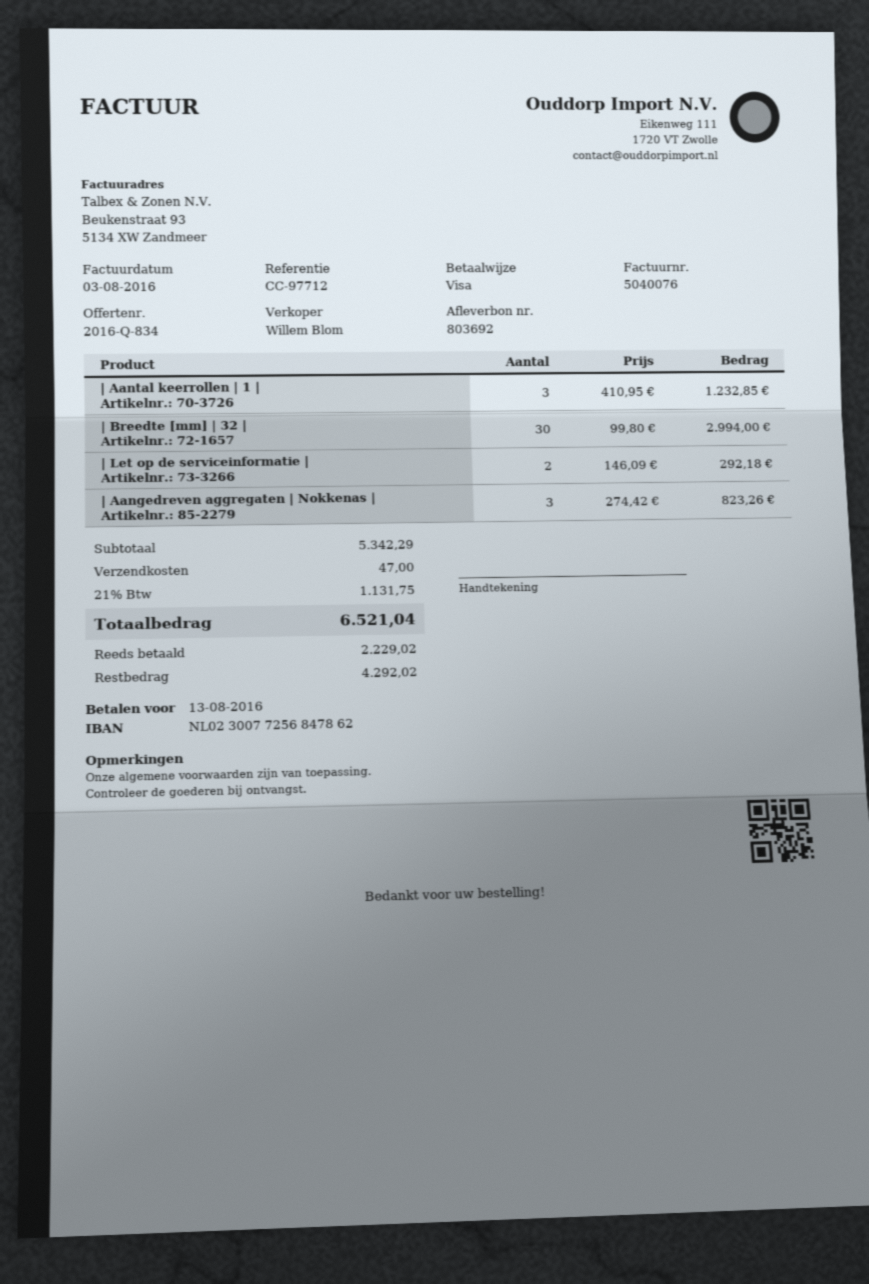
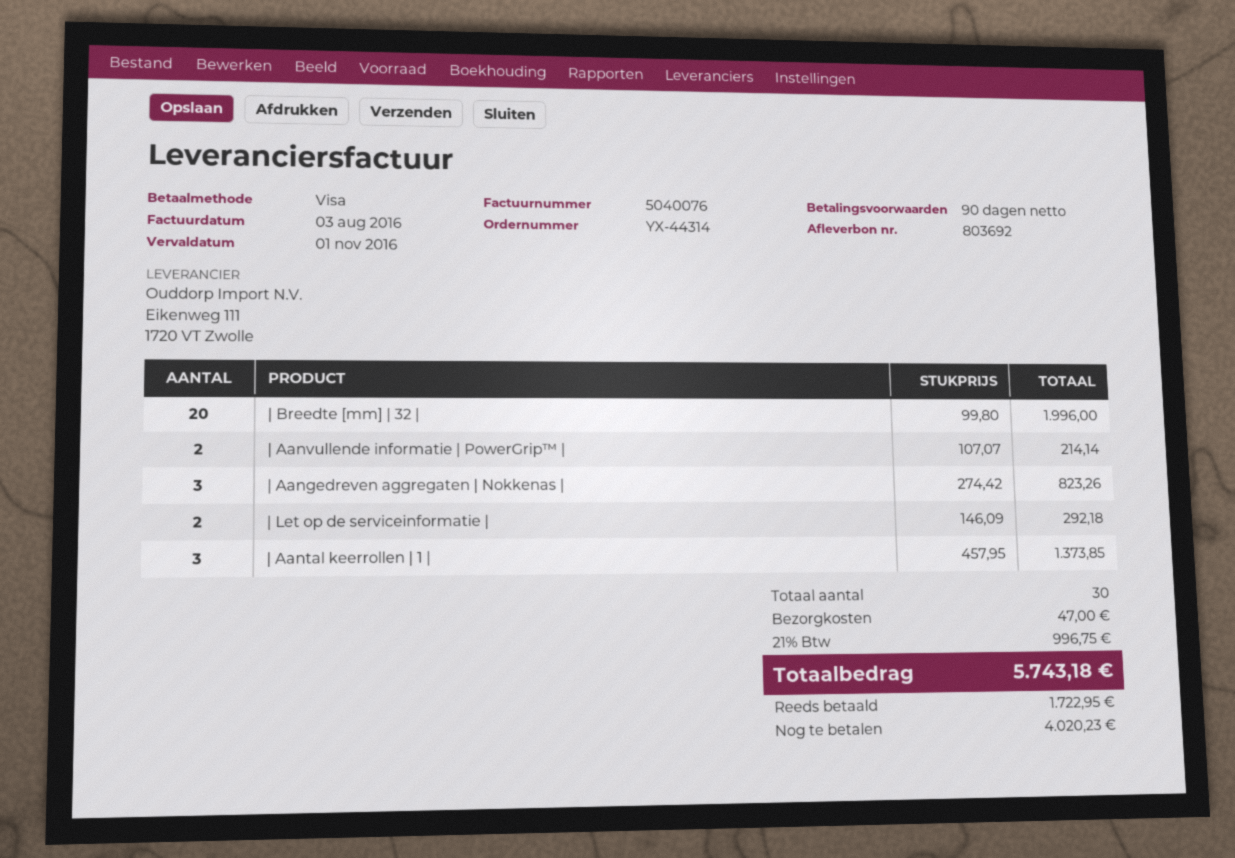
due date: 2016-08-13 -> 2016-11-01
| Aantal keerrollen | 1 |: 3 x 410.95 = 1232.85 -> 3 x 457.95 = 1373.85
| Breedte [mm] | 32 |: 30 x 99.80 = 2994.00 -> 20 x 99.80 = 1996.00
| Aanvullende informatie | PowerGrip™ |: none -> 2 x 107.07 = 214.14
tax: 21% = 1131.75 -> 21% = 996.75
total: 6521.04 -> 5743.18
deposit: 2229.02 -> 1722.95
balance: 4292.02 -> 4020.23

